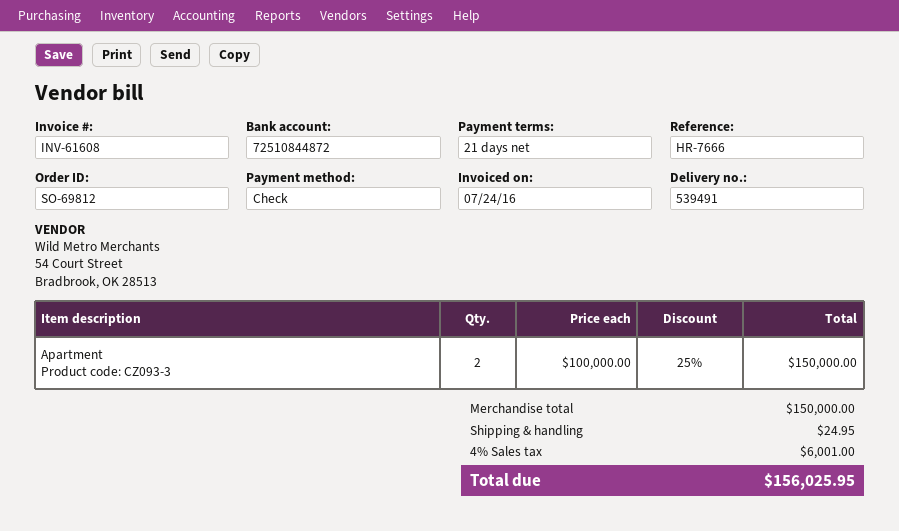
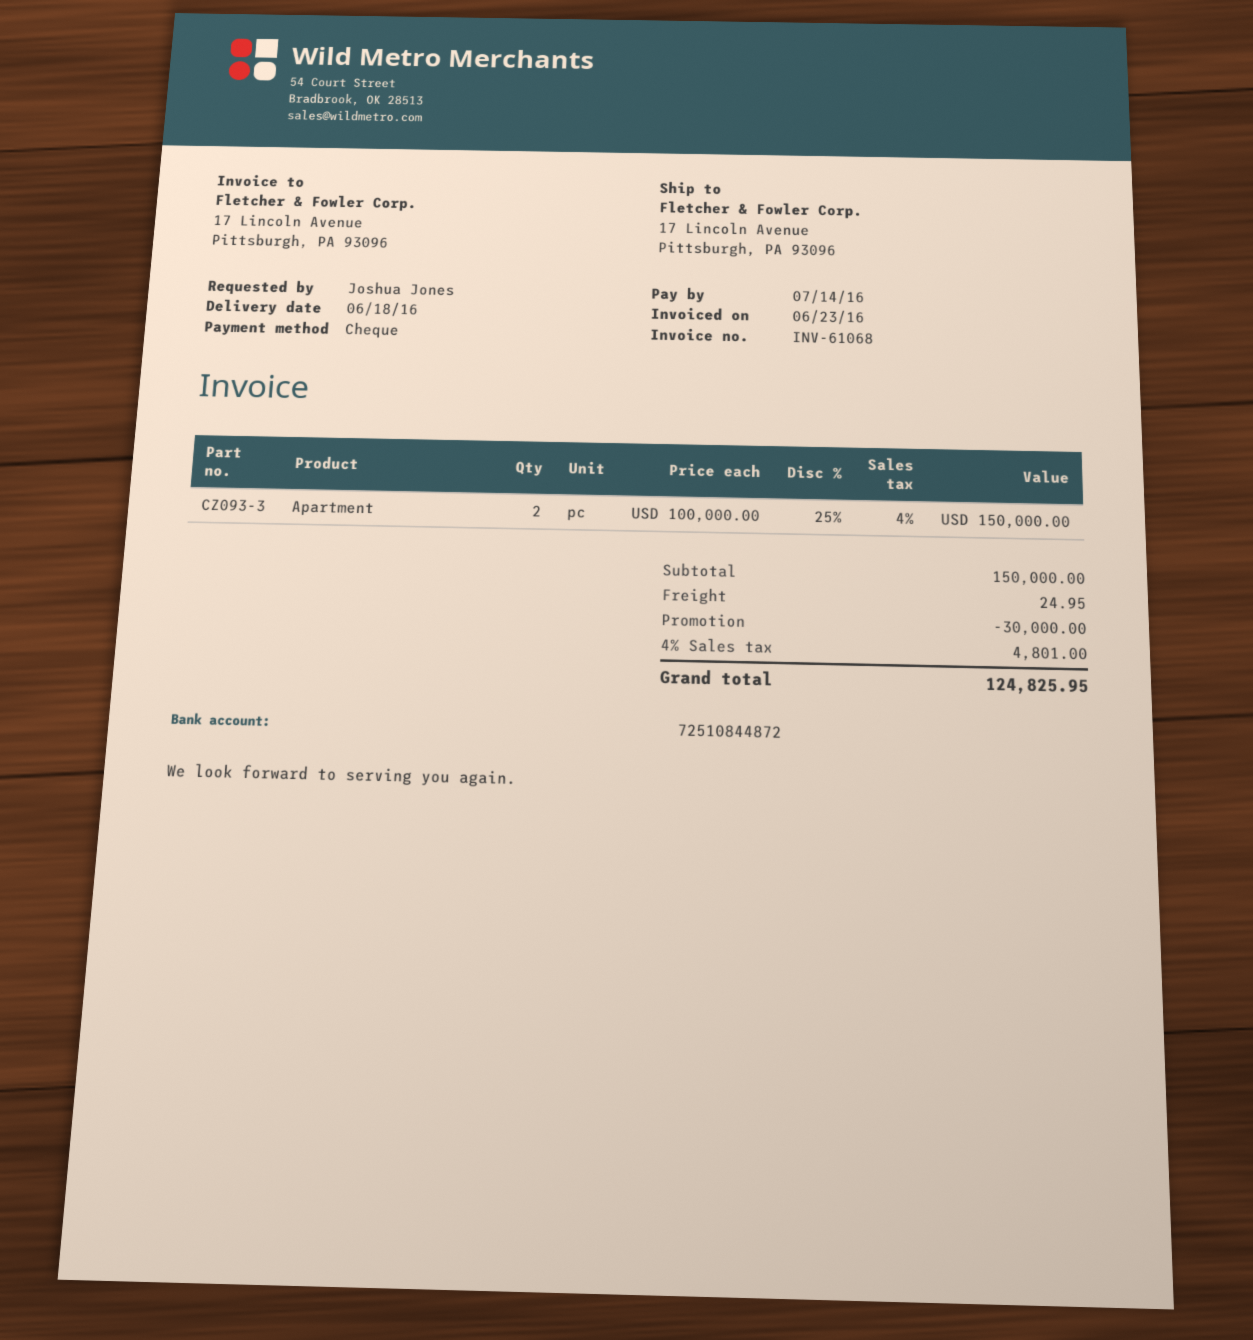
invoice number: INV-61608 -> INV-61068
invoice date: 2016-07-24 -> 2016-06-23
discount: none -> 30000.00
tax: 4% = 6001.00 -> 4% = 4801.00
total: 156025.95 -> 124825.95

